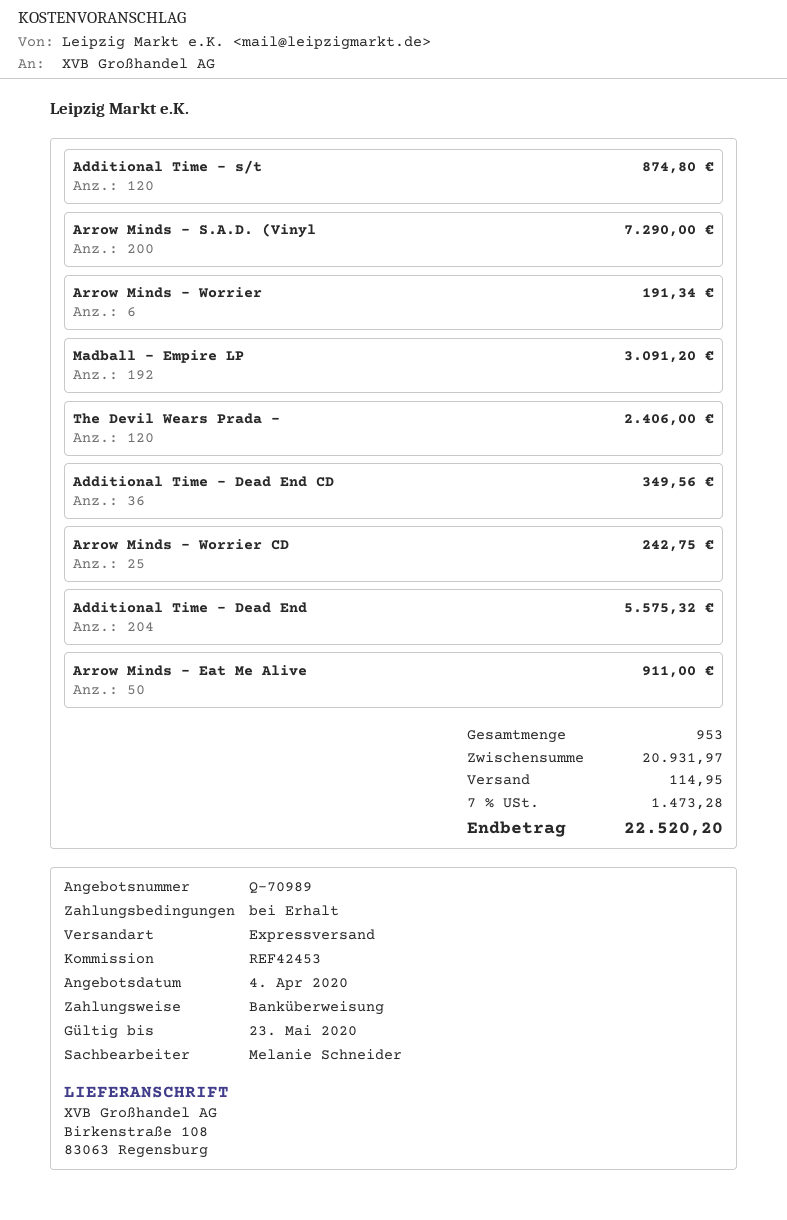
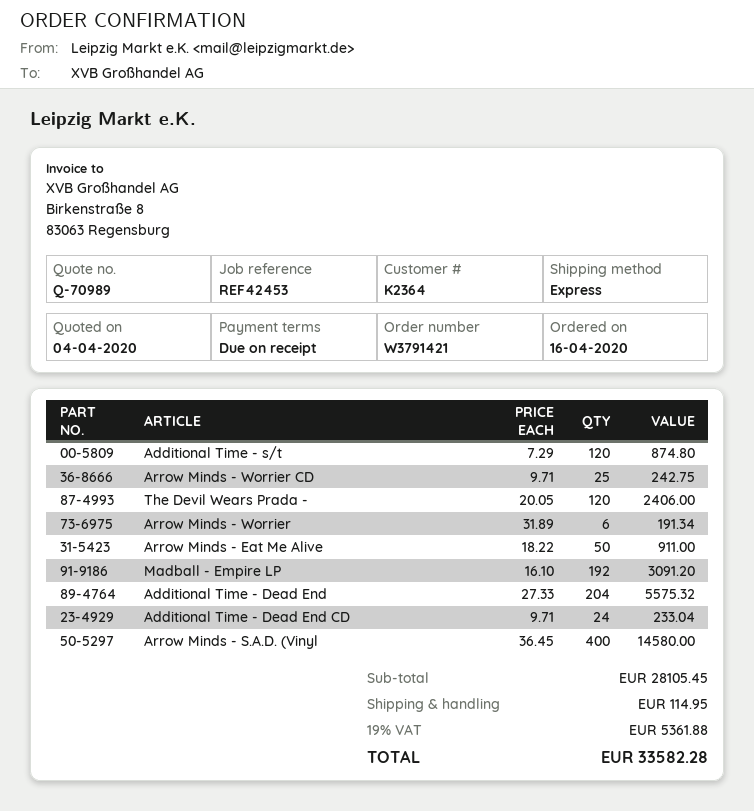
Arrow Minds - S.A.D. (Vinyl: 200 for 7290.00 -> 400 for 14580.00
Additional Time - Dead End CD: 36 for 349.56 -> 24 for 233.04
subtotal: 20931.97 -> 28105.45
tax: 7% = 1473.28 -> 19% = 5361.88
total: 22520.20 -> 33582.28

